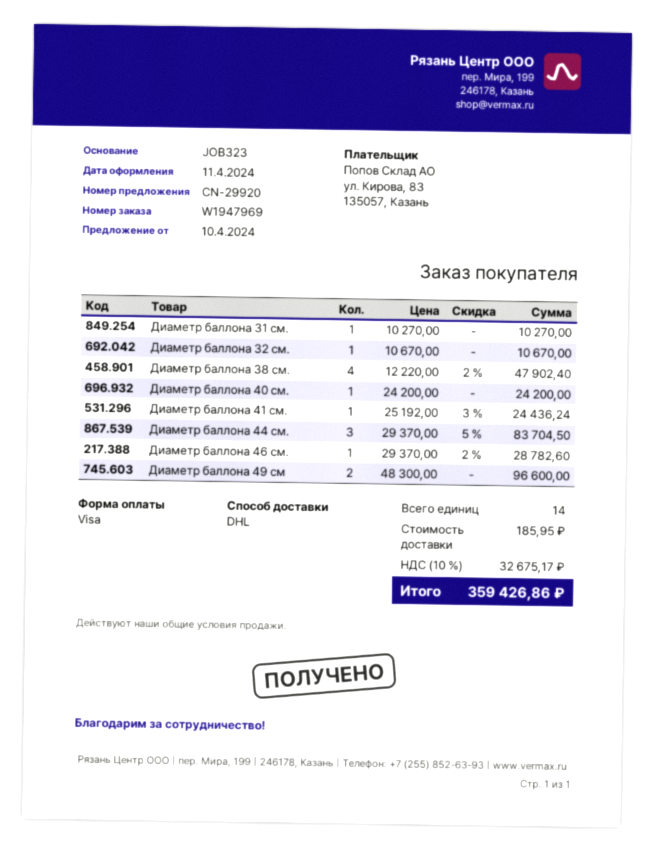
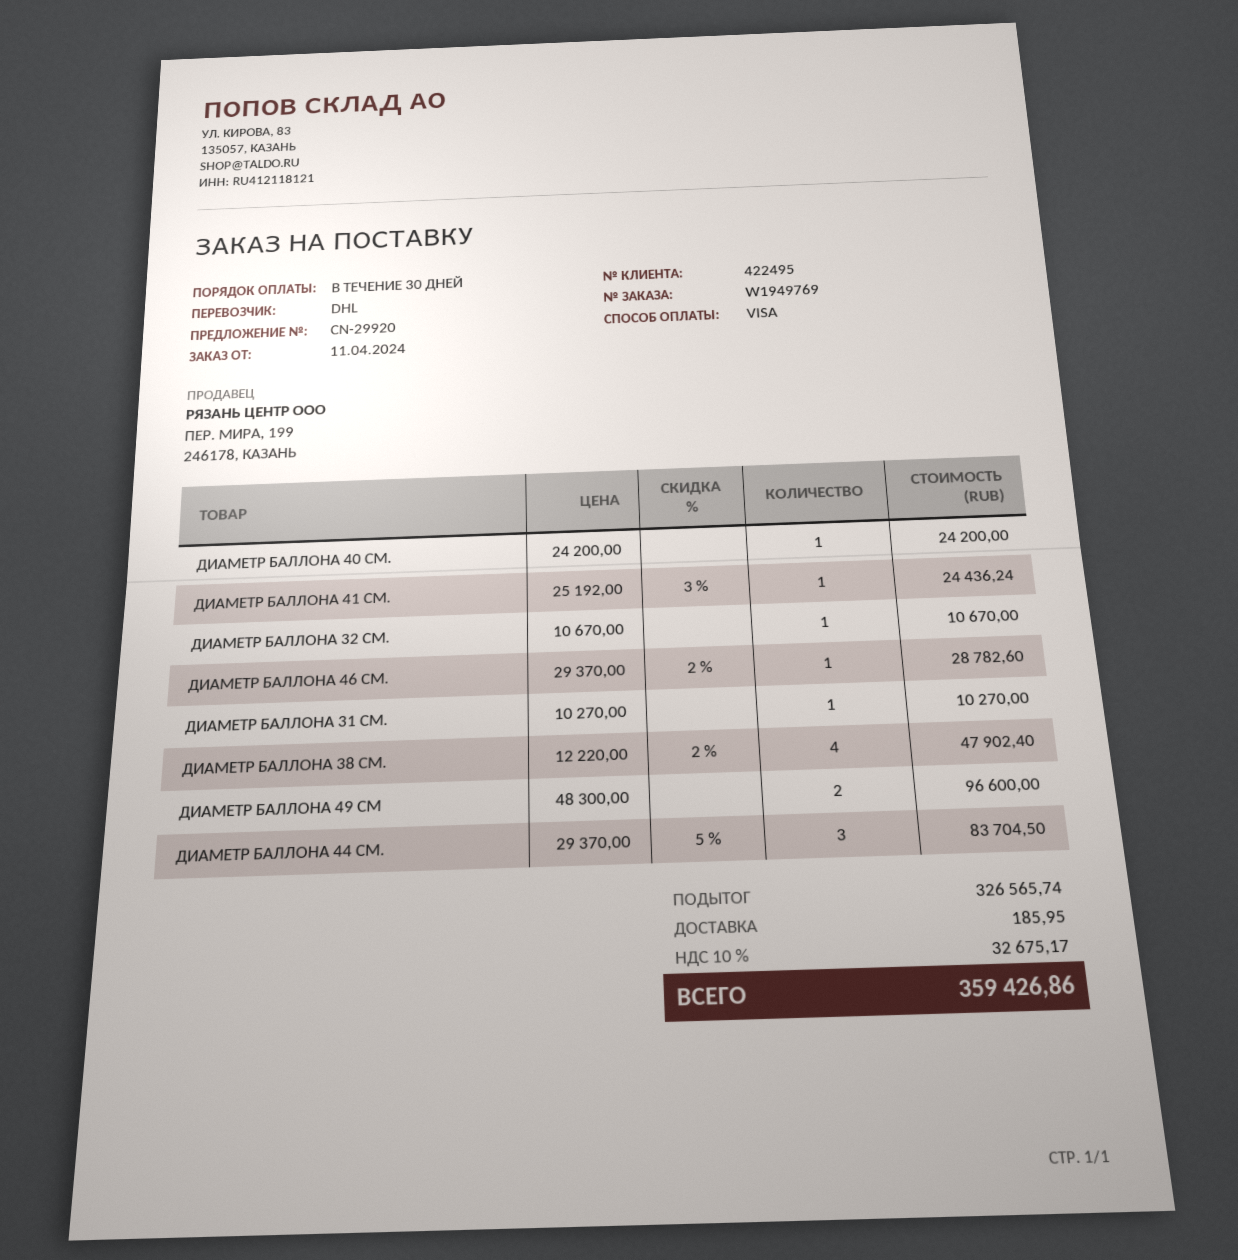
order number: W1947969 -> W1949769

